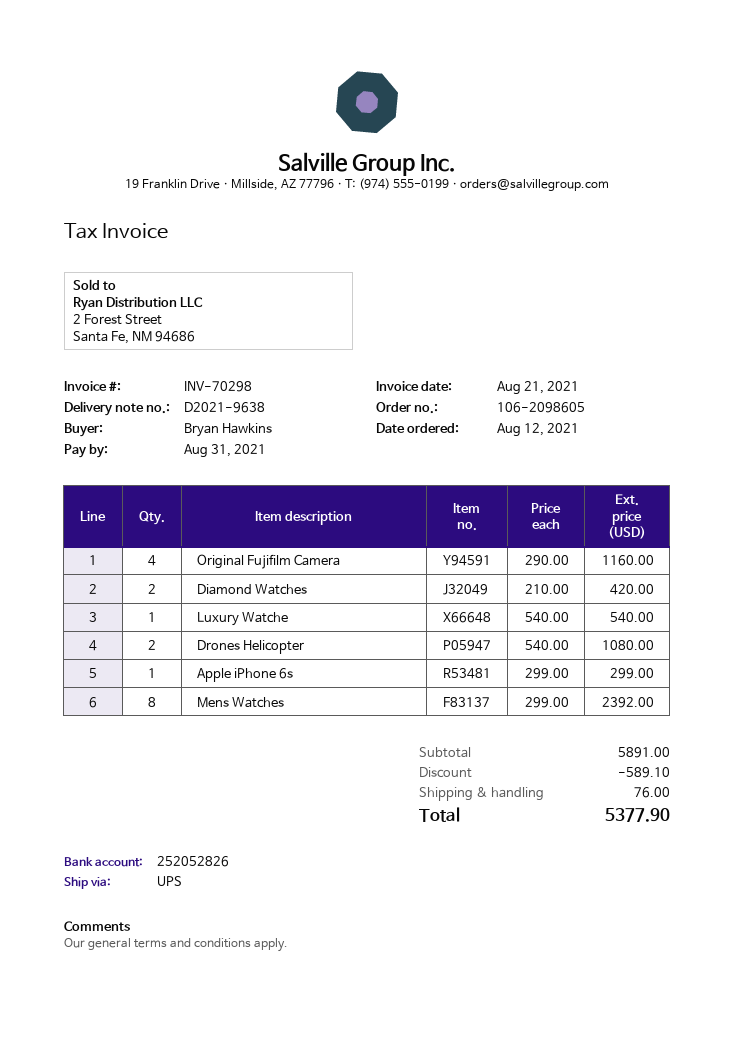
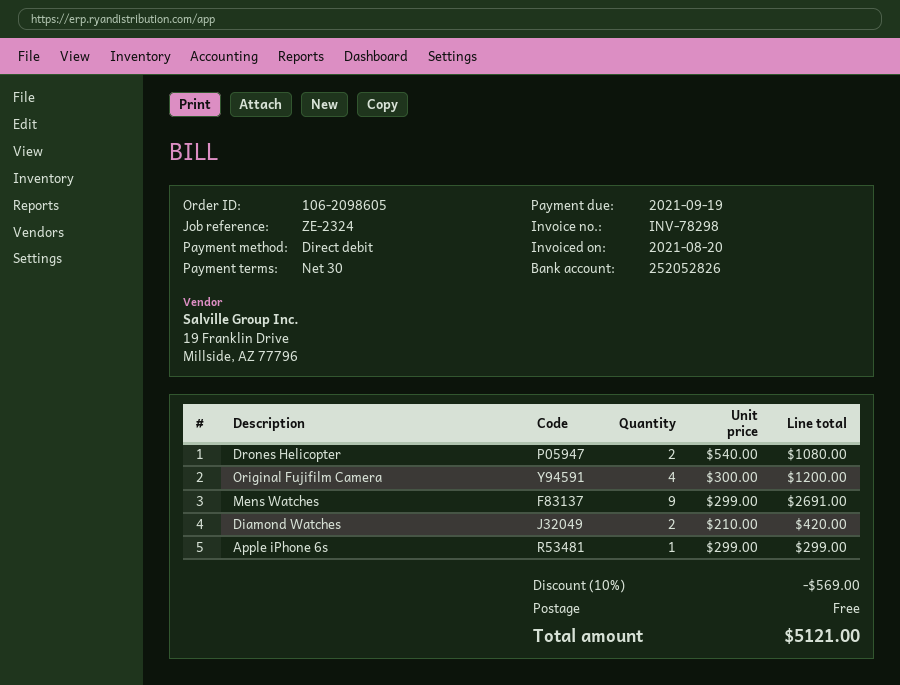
invoice number: INV-70298 -> INV-78298
invoice date: 2021-08-21 -> 2021-08-20
due date: 2021-08-31 -> 2021-09-19
Original Fujifilm Camera: 4 x 290.00 = 1160.00 -> 4 x 300.00 = 1200.00
Luxury Watche: 1 x 540.00 = 540.00 -> none
Mens Watches: 8 x 299.00 = 2392.00 -> 9 x 299.00 = 2691.00
discount: 589.10 -> 569.00
shipping: 76.00 -> 0.00
total: 5377.90 -> 5121.00

